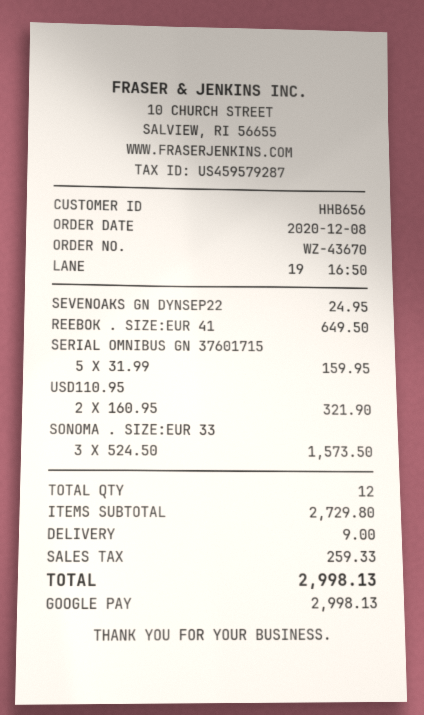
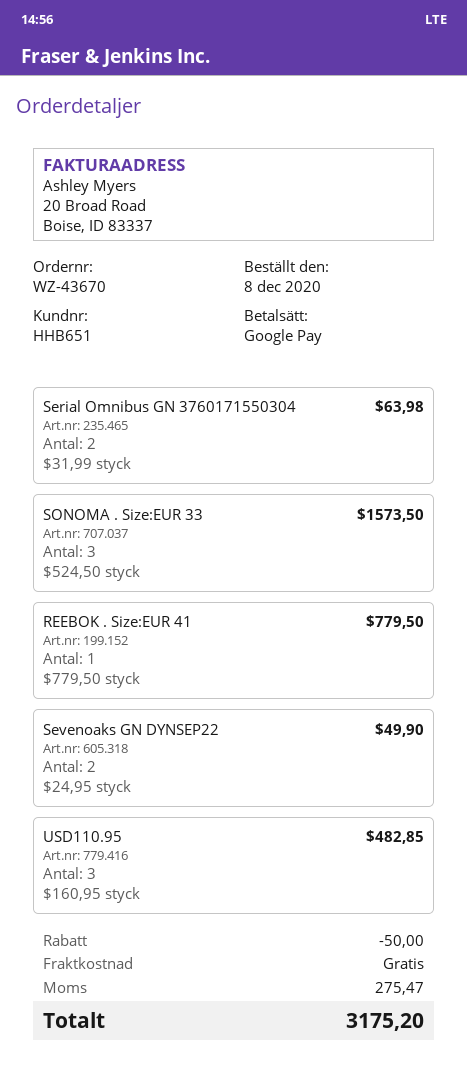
customer number: HHB656 -> HHB651
SEVENOAKS GN DYNSEP22: 1 x 24.95 = 24.95 -> 2 x 24.95 = 49.90
REEBOK . SIZE:EUR 41: 1 x 649.50 = 649.50 -> 1 x 779.50 = 779.50
SERIAL OMNIBUS GN 37601715: 5 x 31.99 = 159.95 -> 2 x 31.99 = 63.98
USD110.95: 2 x 160.95 = 321.90 -> 3 x 160.95 = 482.85
discount: none -> 50.00
shipping: 9.00 -> 0.00
tax: 259.33 -> 275.47
total: 2998.13 -> 3175.20

